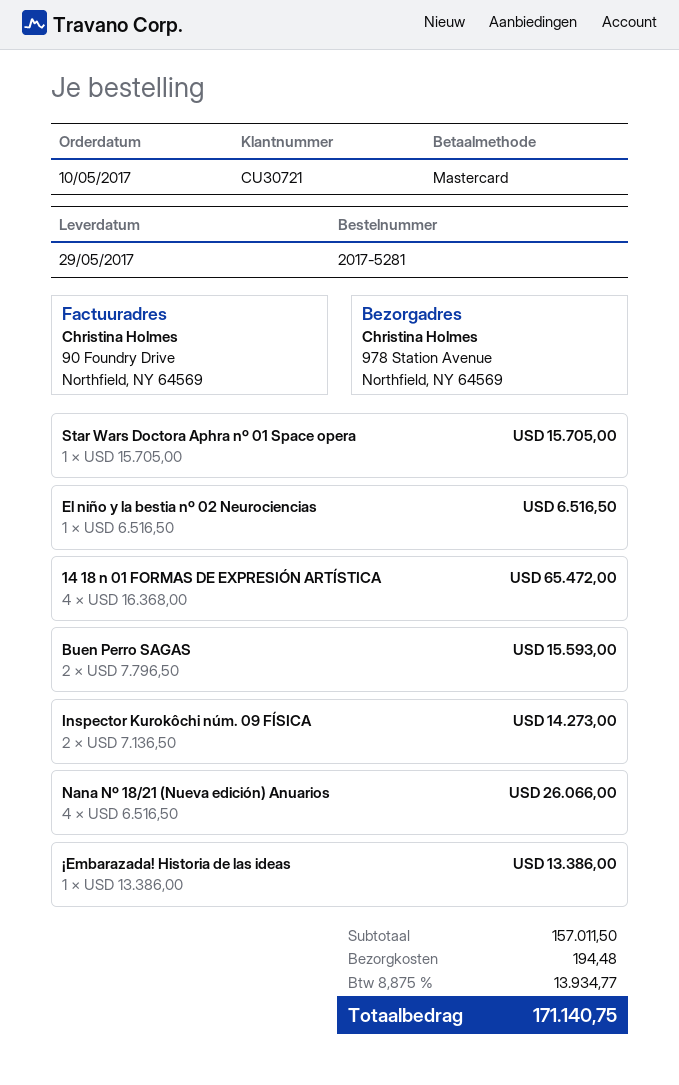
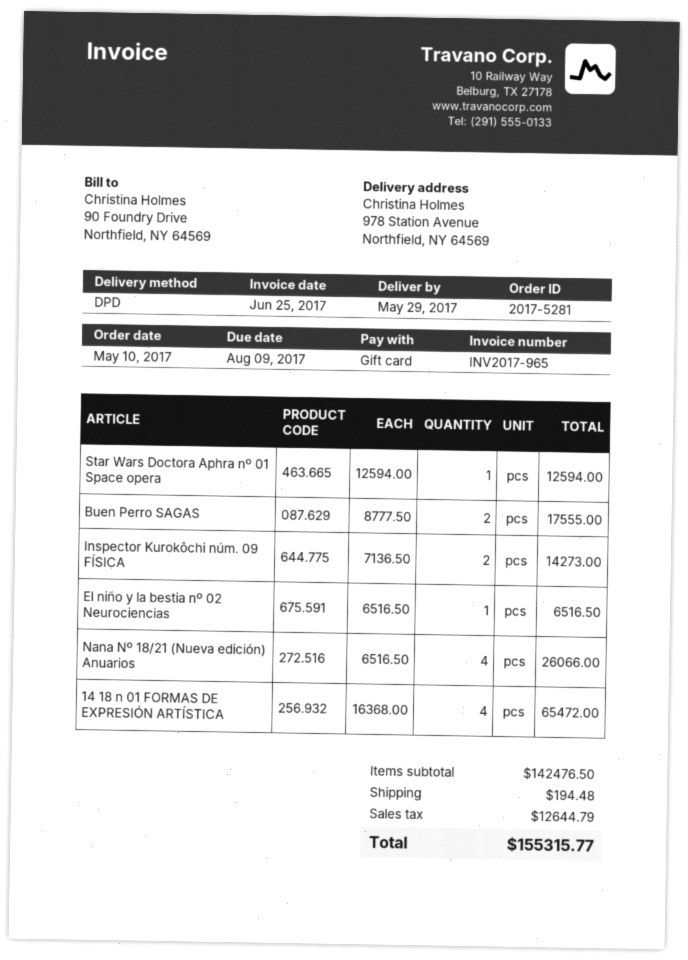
payment method: Mastercard -> gift card
Star Wars Doctora Aphra nº 01 Space opera: 1 x 15705.00 = 15705.00 -> 1 x 12594.00 = 12594.00
Buen Perro SAGAS: 2 x 7796.50 = 15593.00 -> 2 x 8777.50 = 17555.00
¡Embarazada! Historia de las ideas: 1 x 13386.00 = 13386.00 -> none
subtotal: 157011.50 -> 142476.50
tax: 13934.77 -> 12644.79
total: 171140.75 -> 155315.77

